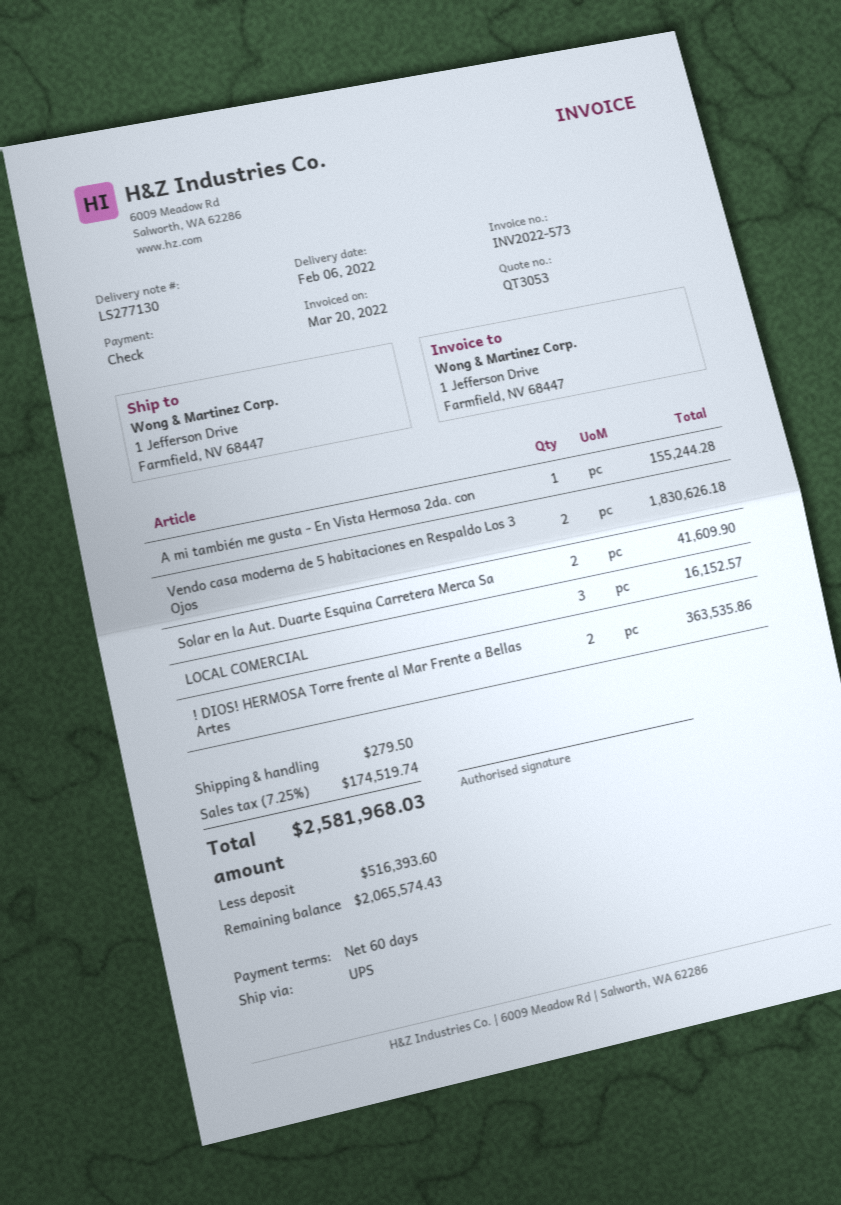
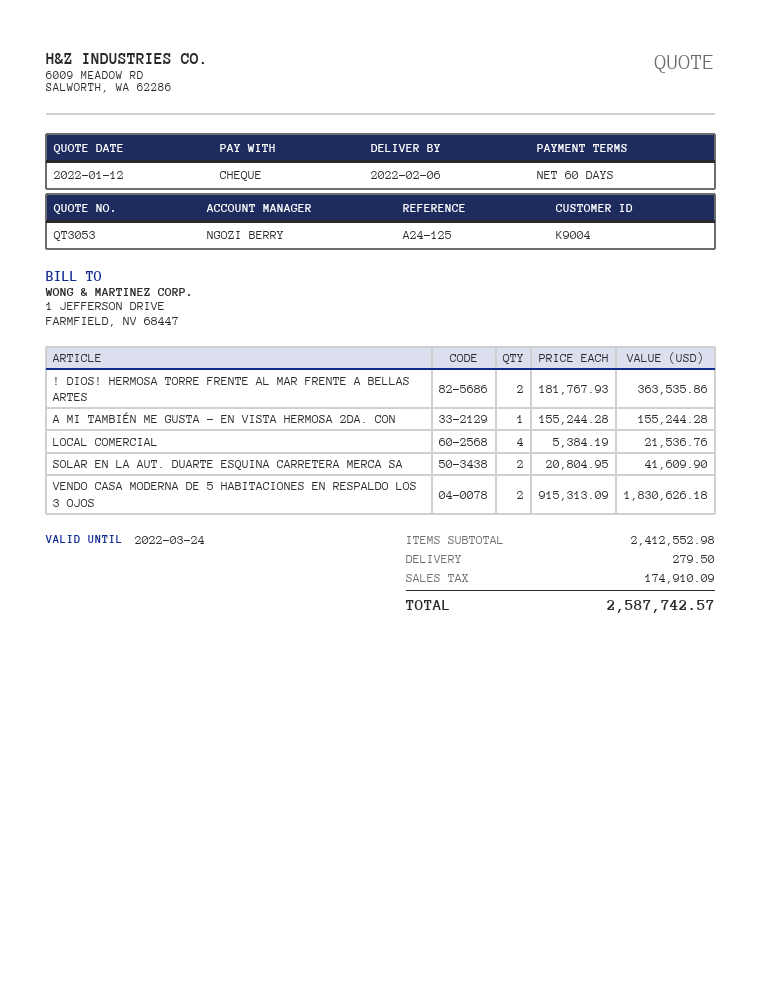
LOCAL COMERCIAL: 3 for 16152.57 -> 4 for 21536.76
tax: 174519.74 -> 174910.09
total: 2581968.03 -> 2587742.57

